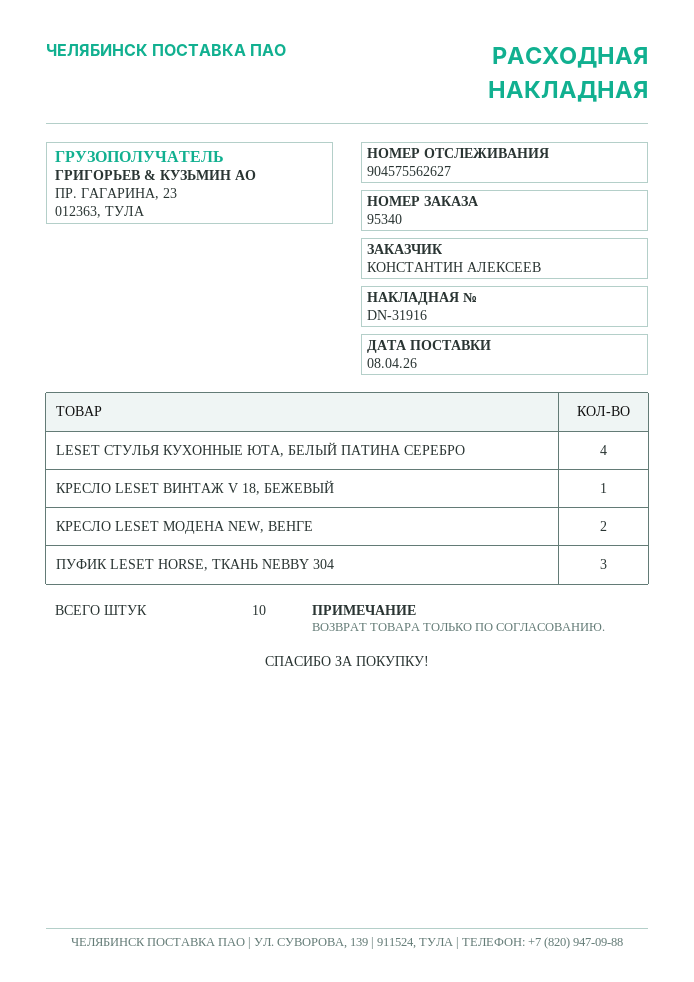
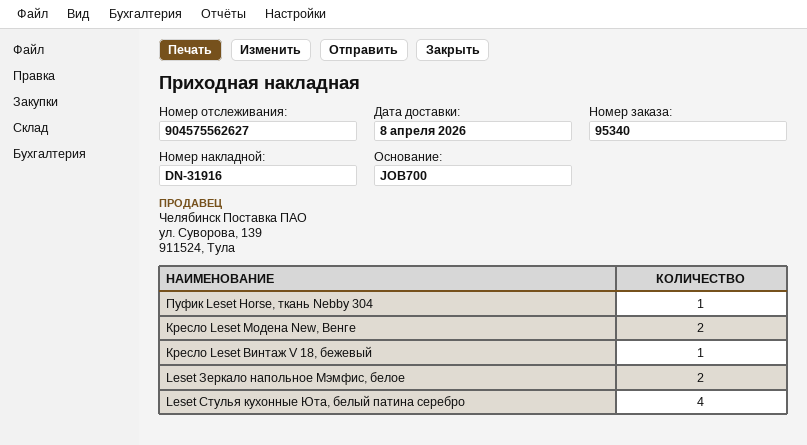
ПУФИК LESET HORSE, ТКАНЬ NEBBY 304: 3 -> 1
Leset Зеркало напольное Мэмфис, белое: none -> 2

